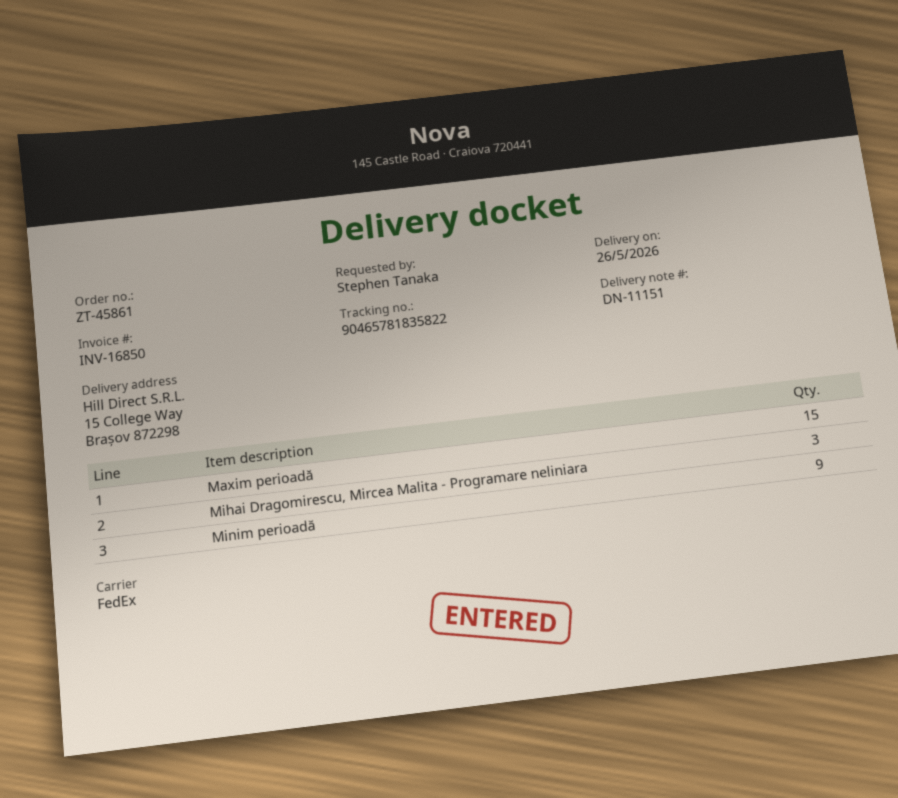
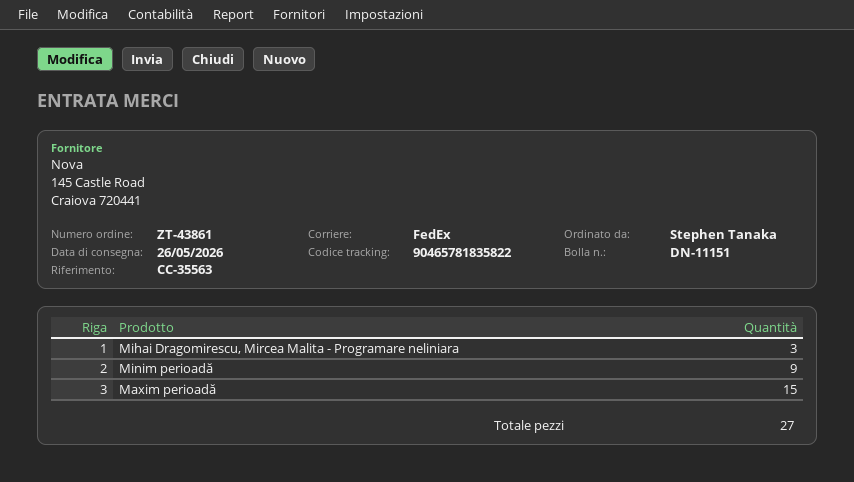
order number: ZT-45861 -> ZT-43861

